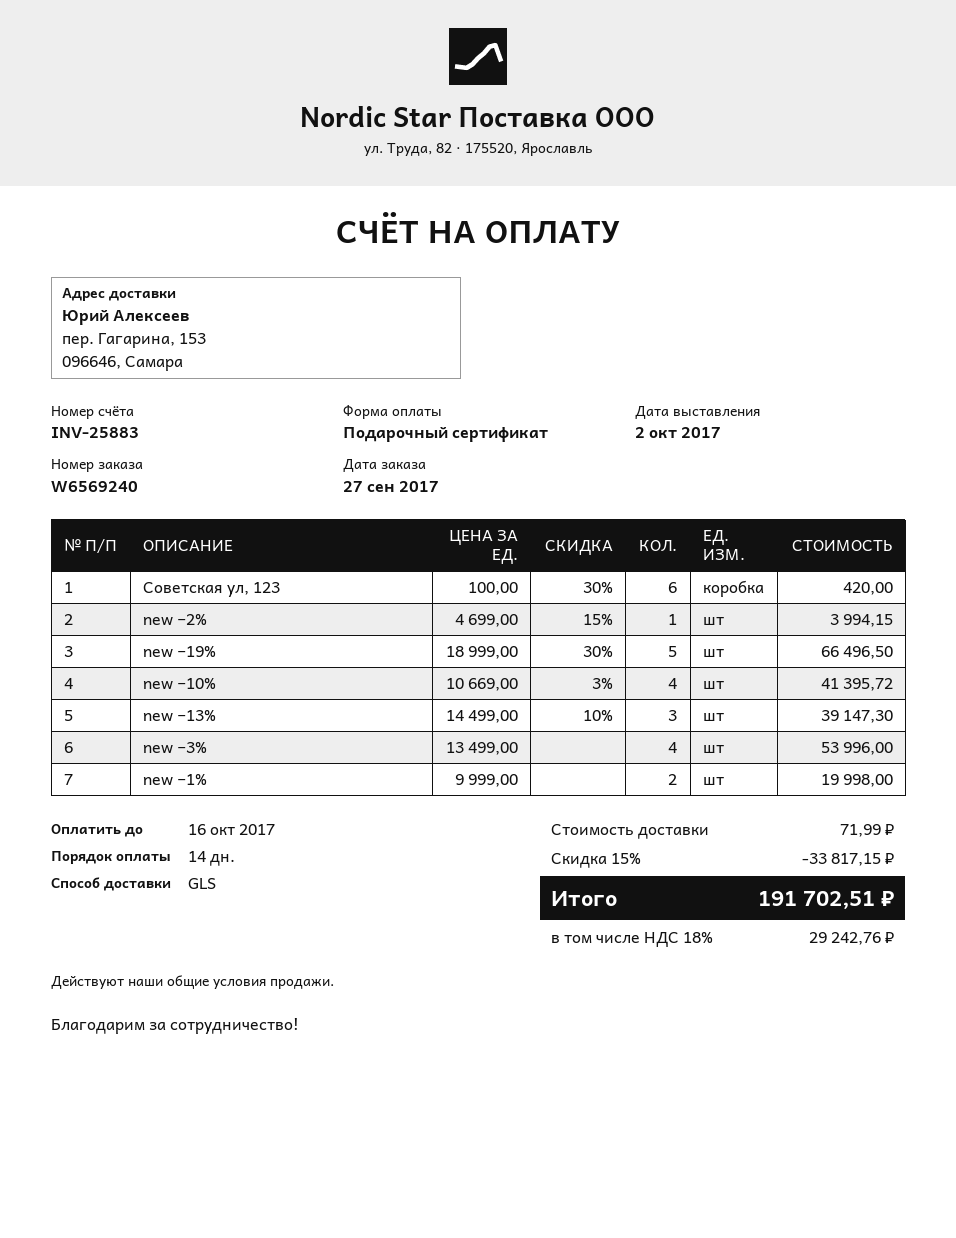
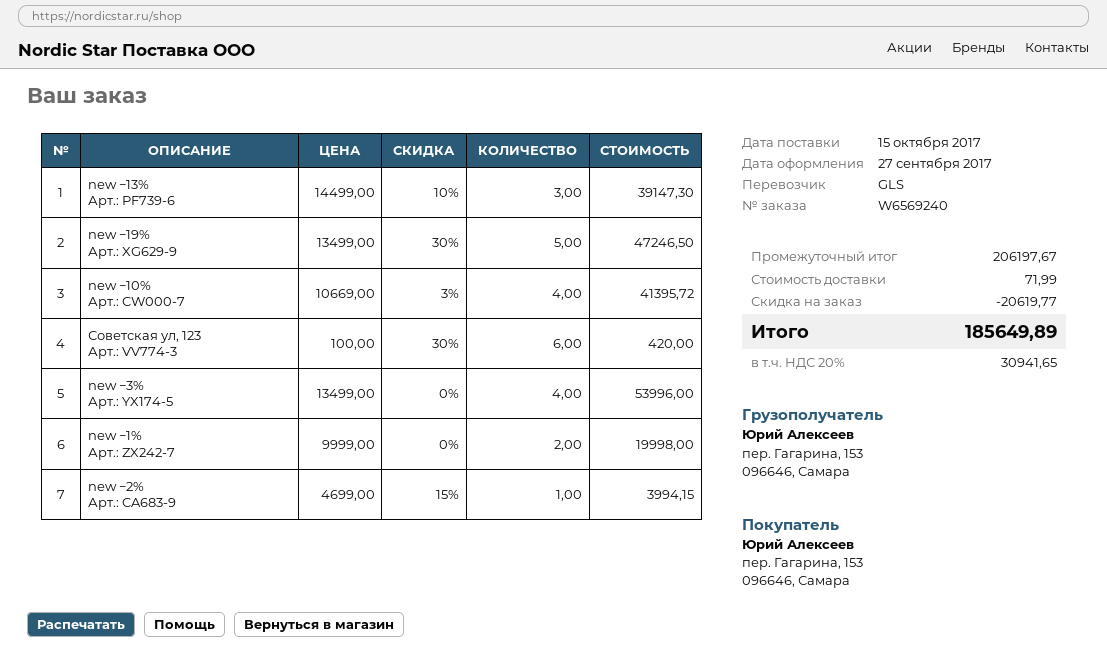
new −19%: 5 x 18999.00 - 30% = 66496.50 -> 5 x 13499.00 - 30% = 47246.50
discount: 33817.15 -> 20619.77
tax: 18% = 29242.76 -> 20% = 30941.65
total: 191702.51 -> 185649.89

